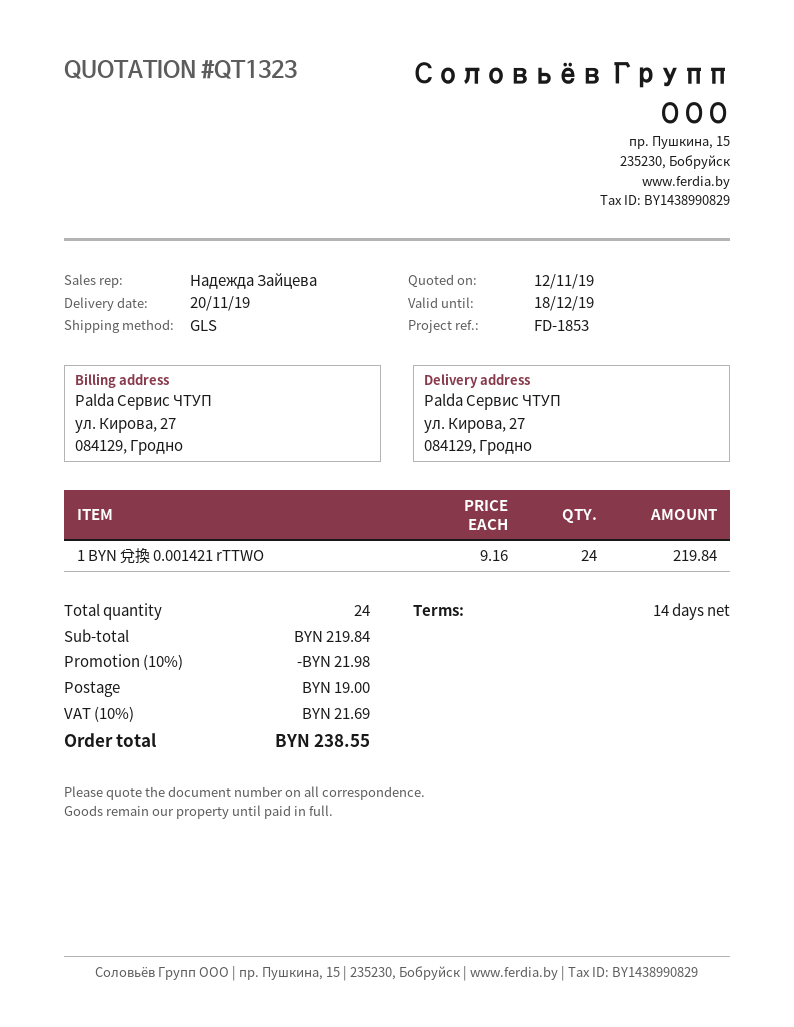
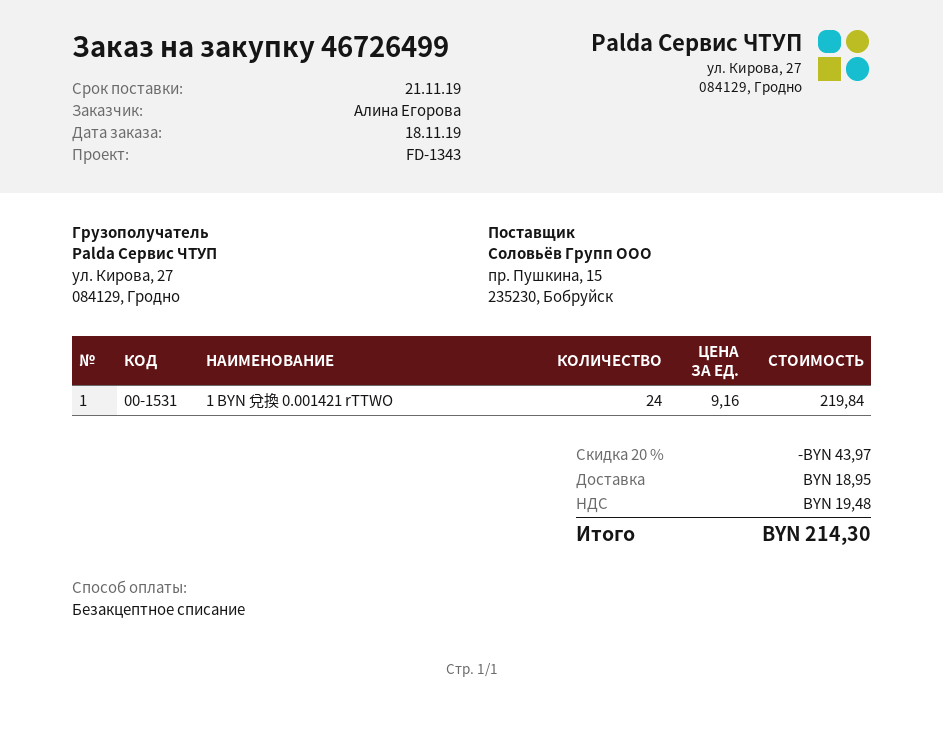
delivery date: 2019-11-20 -> 2019-11-21
reference: FD-1853 -> FD-1343
discount: 10% = 21.98 -> 20% = 43.97
shipping: 19.00 -> 18.95
tax: 21.69 -> 19.48
total: 238.55 -> 214.30

